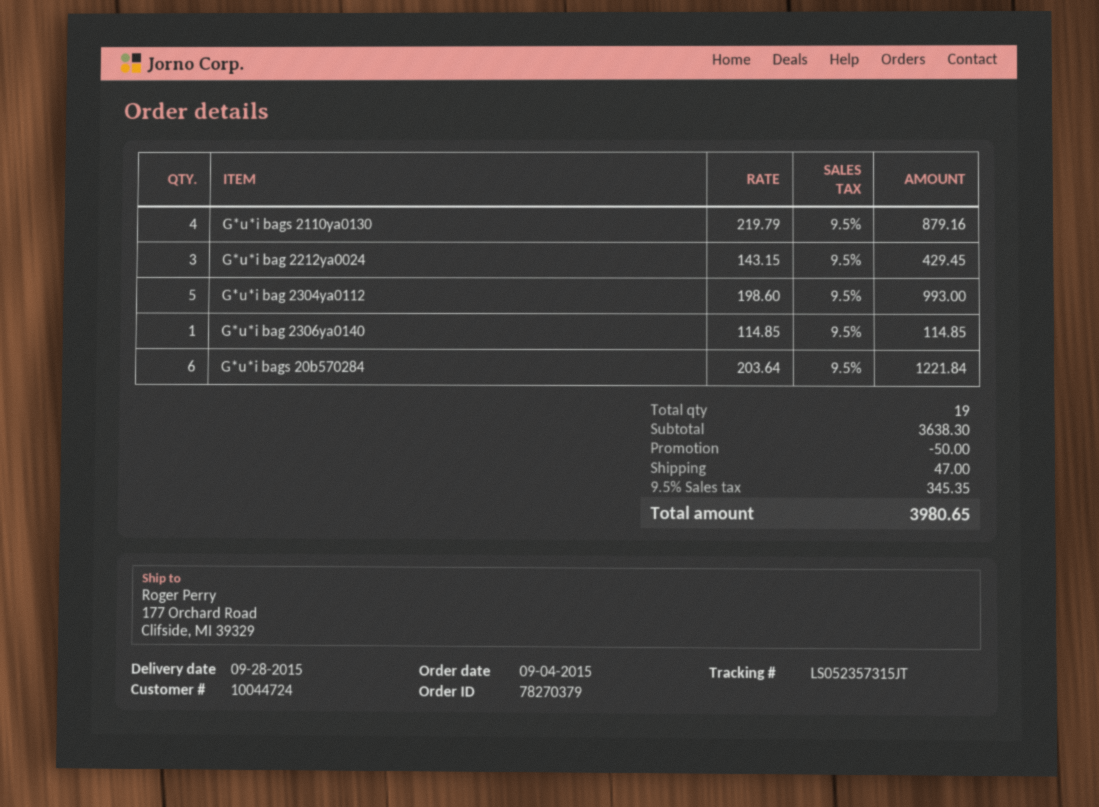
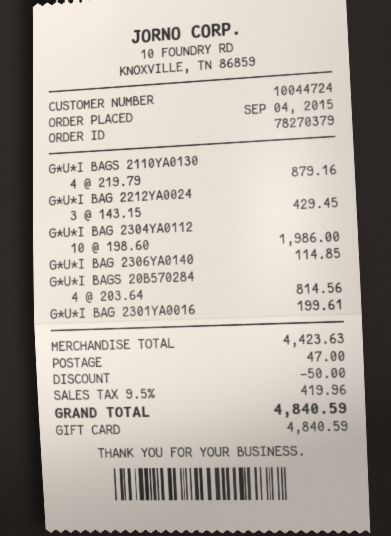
G*u*i bag 2304ya0112: 5 x 198.60 = 993.00 -> 10 x 198.60 = 1986.00
G*u*i bags 20b570284: 6 x 203.64 = 1221.84 -> 4 x 203.64 = 814.56
G*U*I BAG 2301YA0016: none -> 1 x 199.61 = 199.61
subtotal: 3638.30 -> 4423.63
tax: 9.5% = 345.35 -> 9.5% = 419.96
total: 3980.65 -> 4840.59

